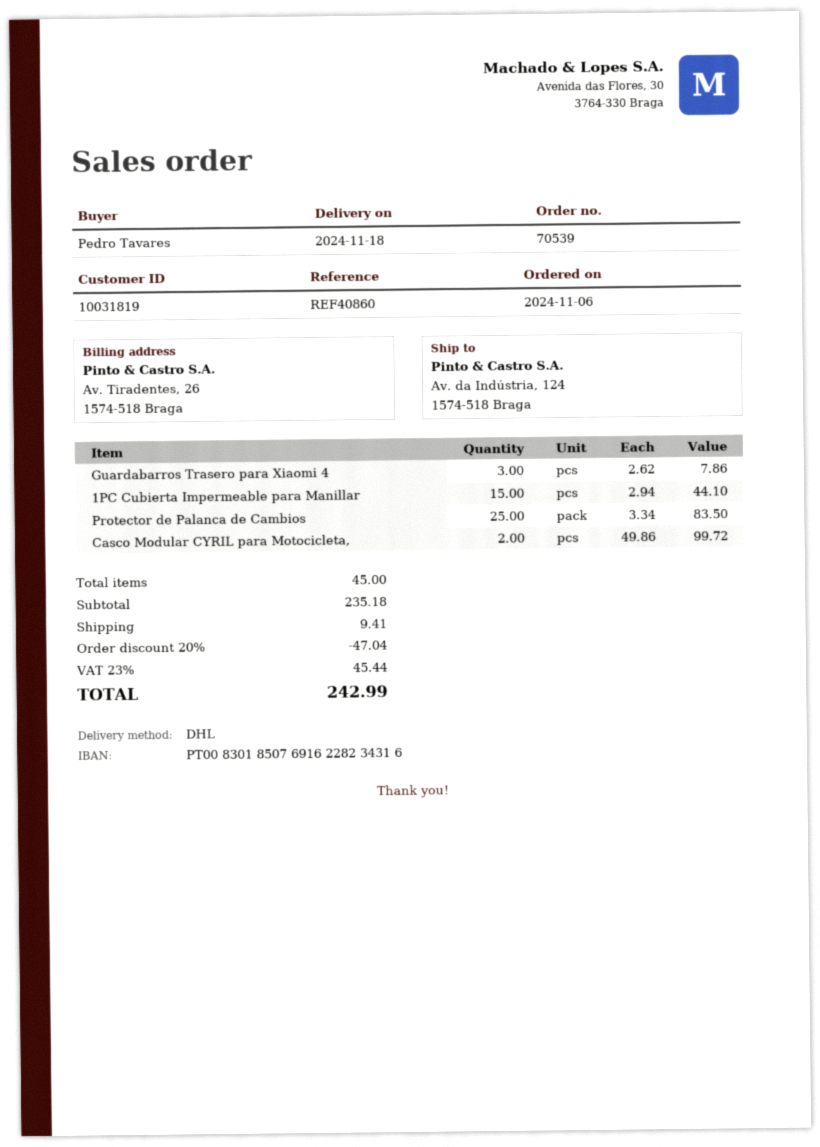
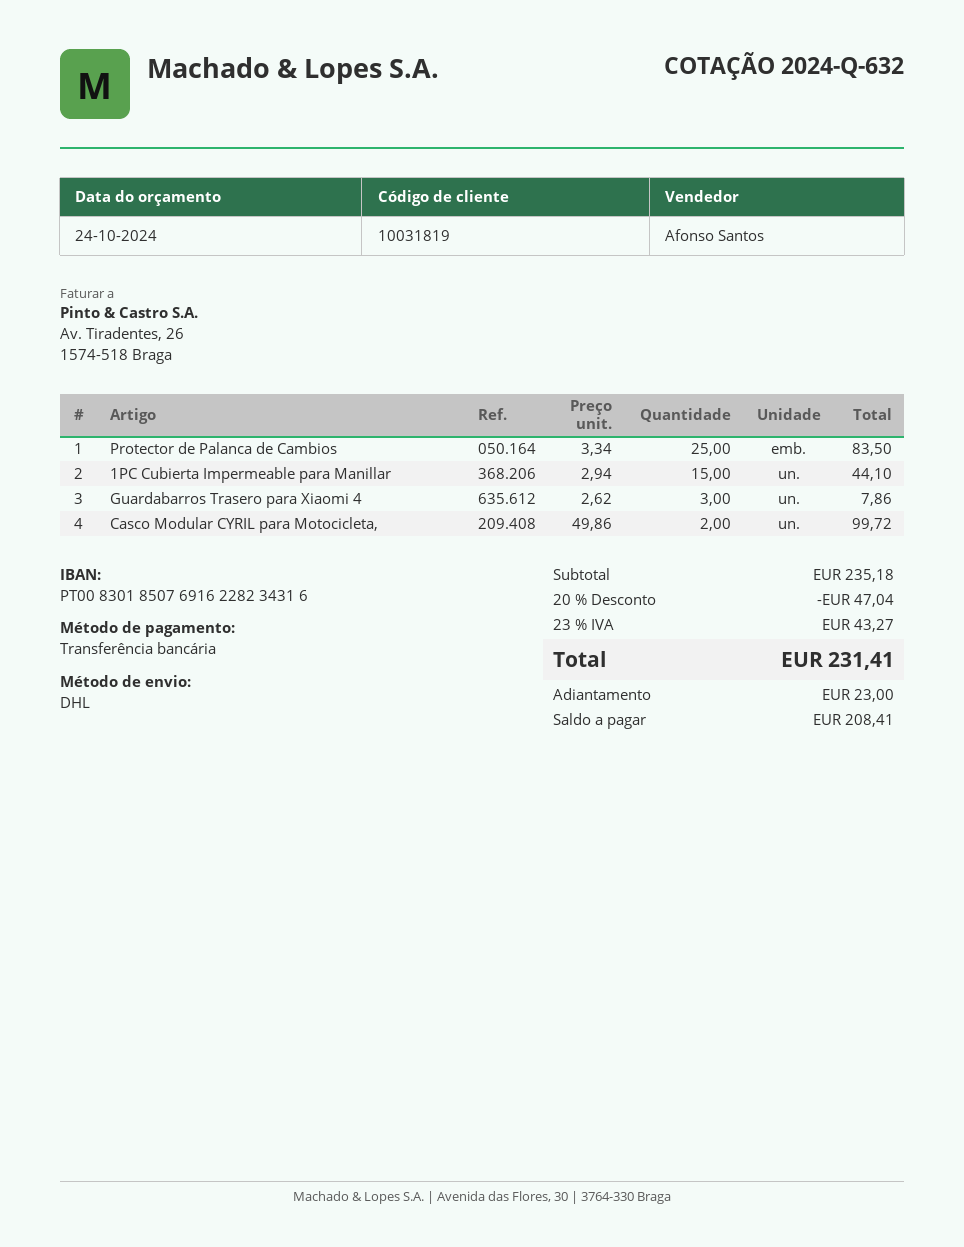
shipping: 9.41 -> none
tax: 23% = 45.44 -> 23% = 43.27
total: 242.99 -> 231.41

